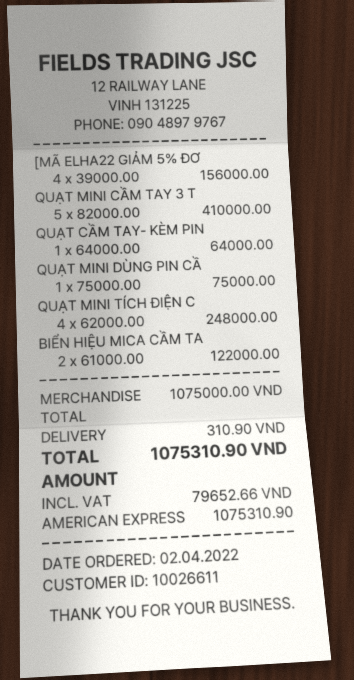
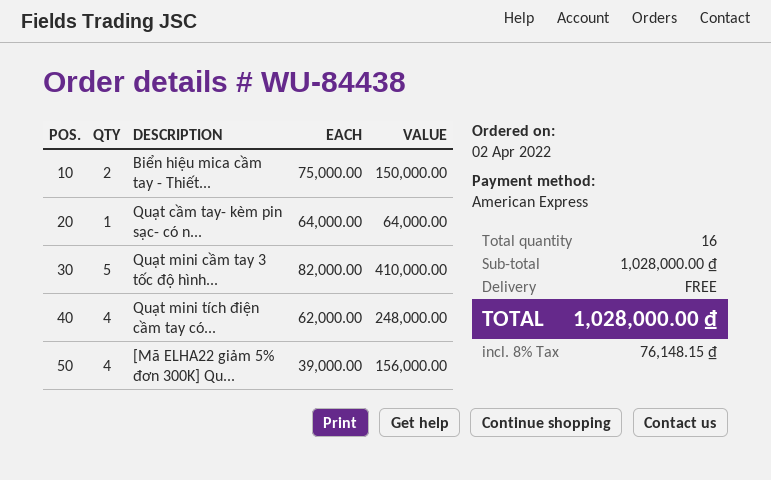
QUẠT MINI DÙNG PIN CẦ: 1 x 75000.00 = 75000.00 -> none
BIỂN HIỆU MICA CẦM TA: 2 x 61000.00 = 122000.00 -> 2 x 75000.00 = 150000.00
subtotal: 1075000.00 -> 1028000.00
shipping: 310.90 -> 0.00
tax: 79652.66 -> 76148.15
total: 1075310.90 -> 1028000.00

